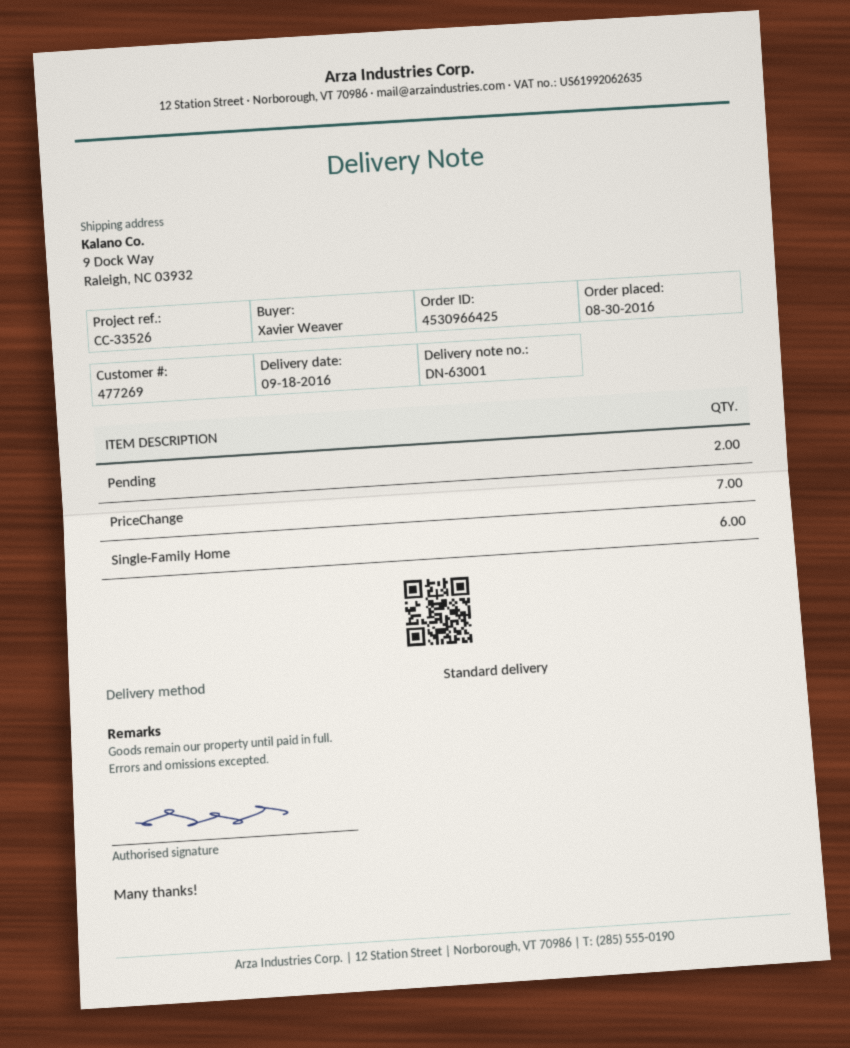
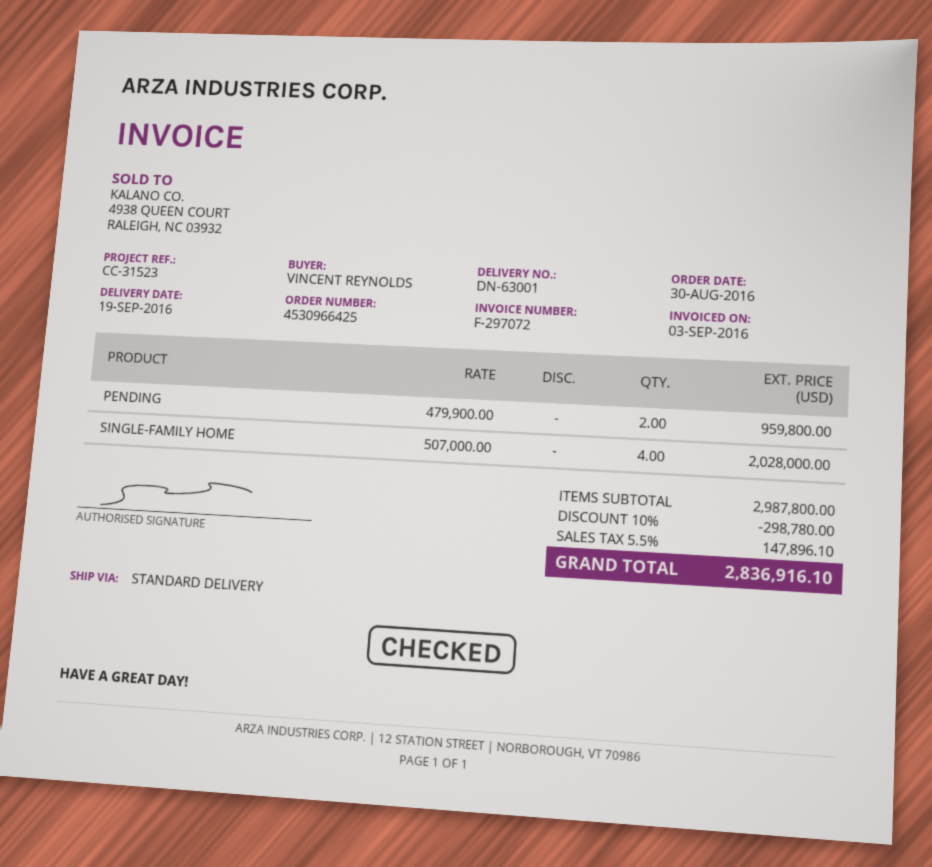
delivery date: 2016-09-18 -> 2016-09-19
reference: CC-33526 -> CC-31523
ordered by: Xavier Weaver -> VINCENT REYNOLDS
PriceChange: 7 -> none
Single-Family Home: 6 -> 4

